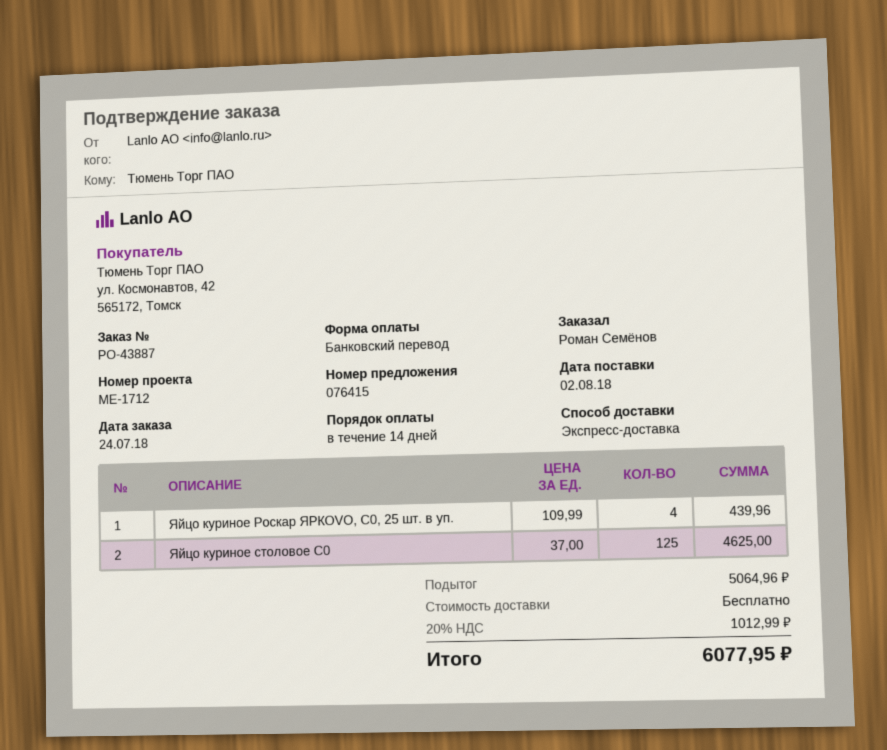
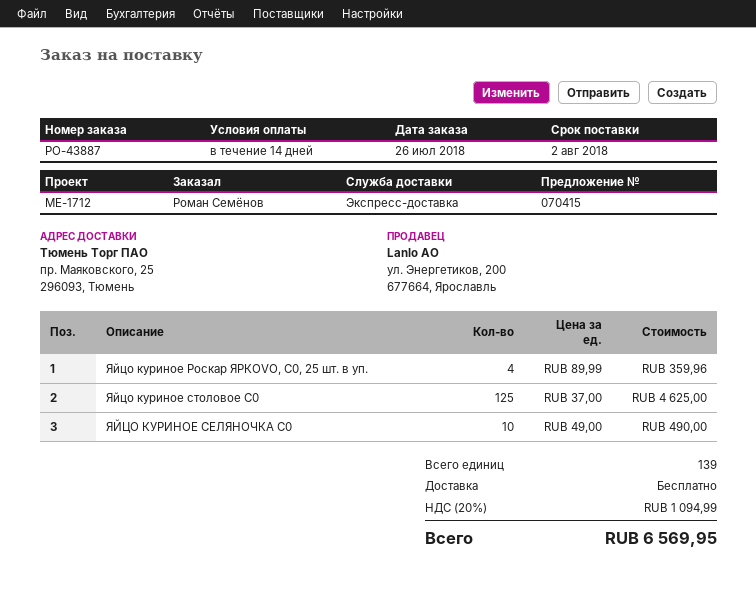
quote number: 076415 -> 070415
order date: 2018-07-24 -> 2018-07-26
Яйцо куриное Роскар ЯРКОVO, С0, 25 шт. в уп.: 4 x 109.99 = 439.96 -> 4 x 89.99 = 359.96
ЯЙЦО КУРИНОЕ СЕЛЯНОЧКА С0: none -> 10 x 49.00 = 490.00
tax: 20% = 1012.99 -> 20% = 1094.99
total: 6077.95 -> 6569.95

